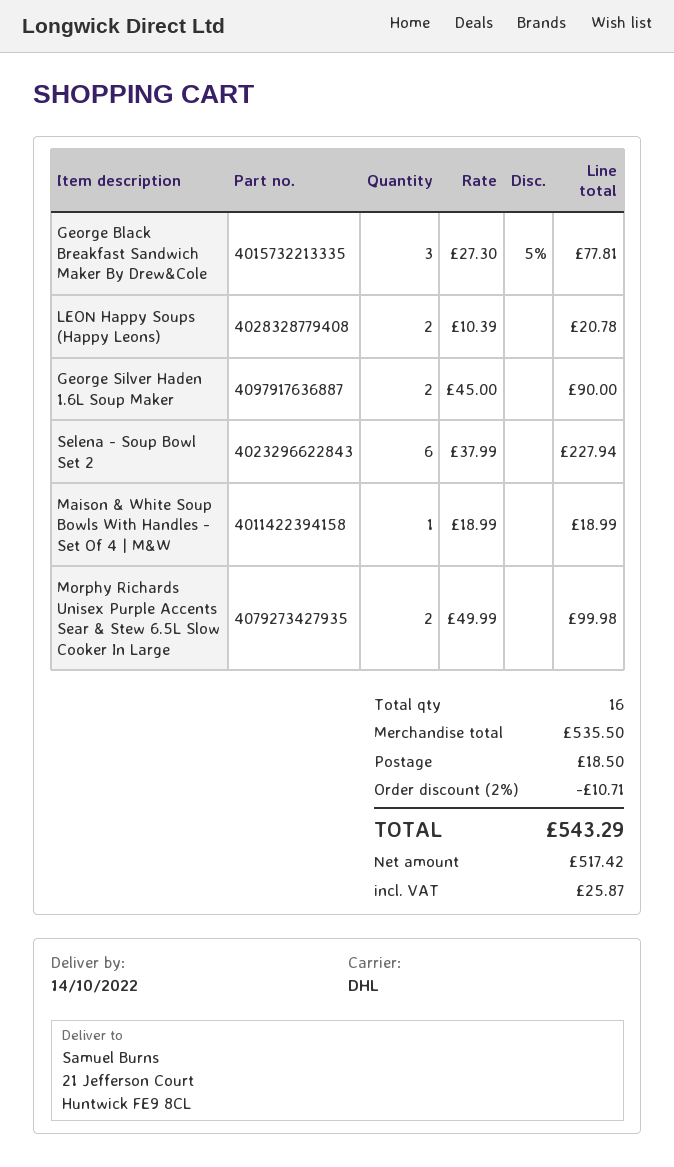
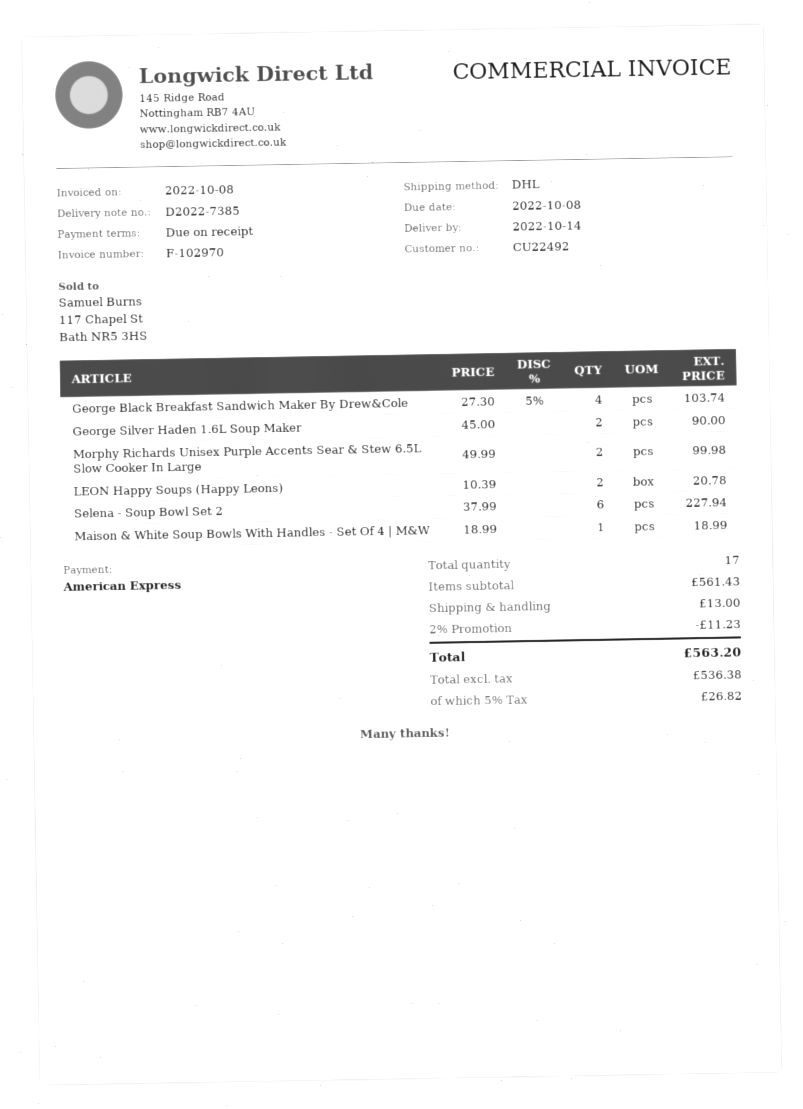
George Black Breakfast Sandwich Maker By Drew&Cole: 3 x 27.30 - 5% = 77.81 -> 4 x 27.30 - 5% = 103.74
total quantity: 16 -> 17
subtotal: 535.50 -> 561.43
discount: 2% = 10.71 -> 2% = 11.23
shipping: 18.50 -> 13.00
net: 517.42 -> 536.38
tax: 25.87 -> 26.82
total: 543.29 -> 563.20

